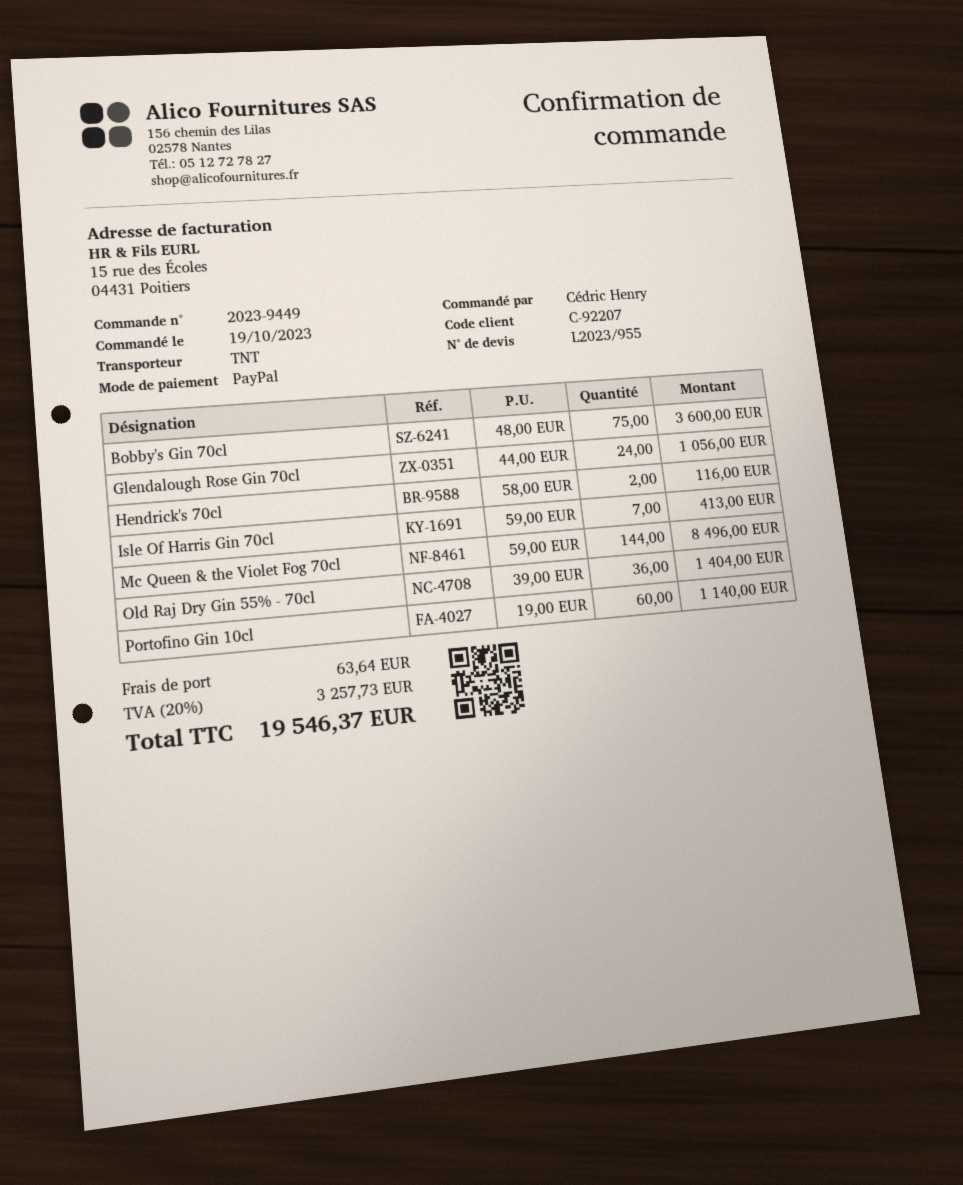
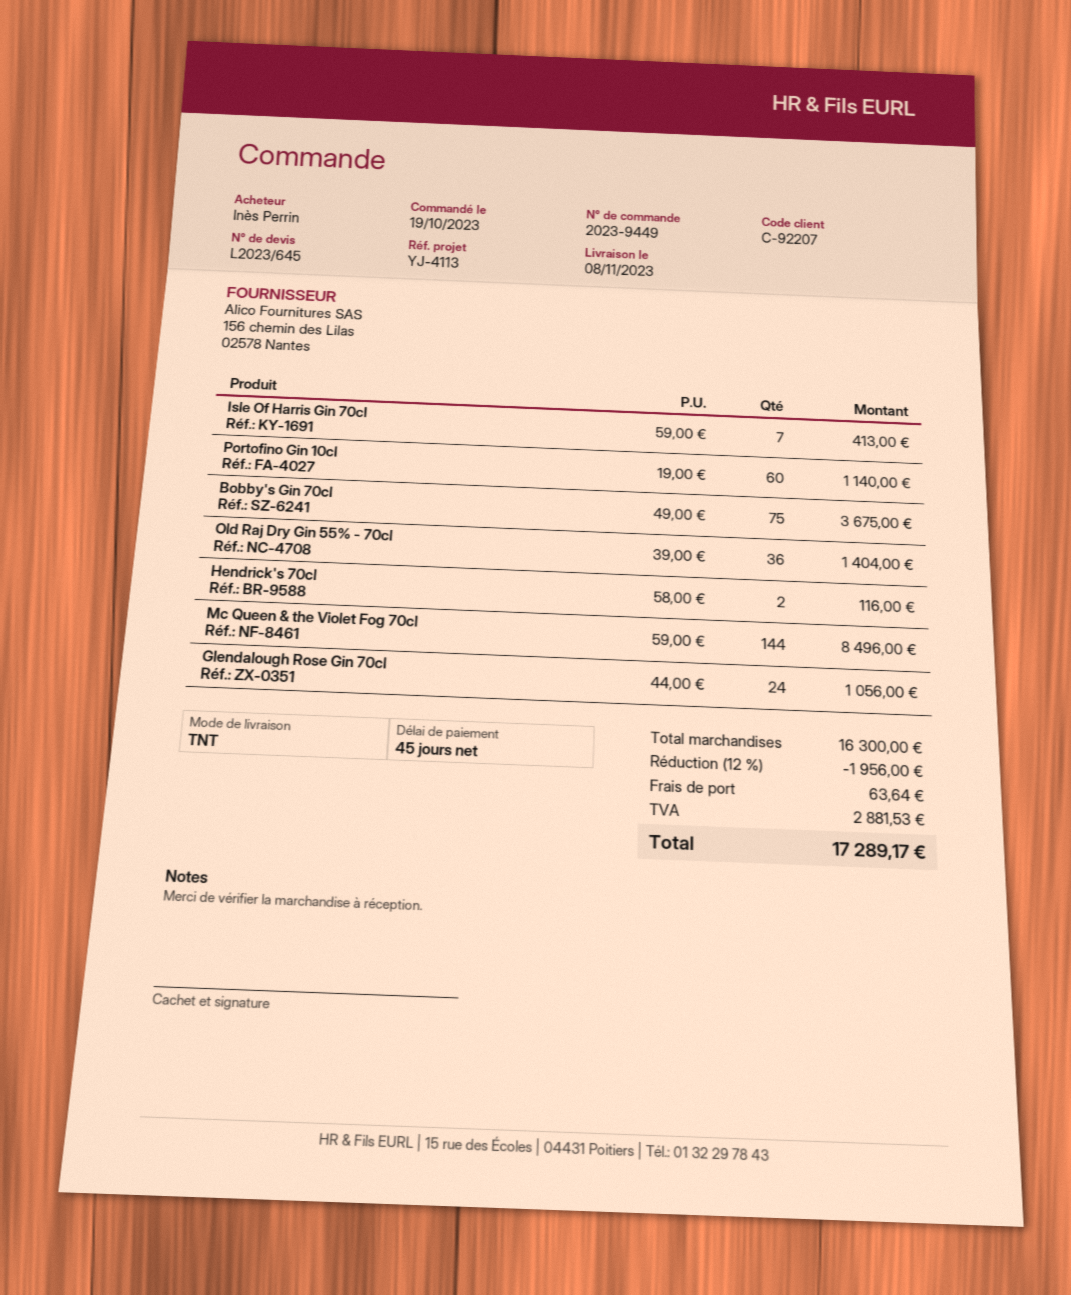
quote number: L2023/955 -> L2023/645
ordered by: Cédric Henry -> Inès Perrin
Bobby's Gin 70cl: 75 x 48.00 = 3600.00 -> 75 x 49.00 = 3675.00
discount: none -> 12% = 1956.00
tax: 3257.73 -> 2881.53
total: 19546.37 -> 17289.17

